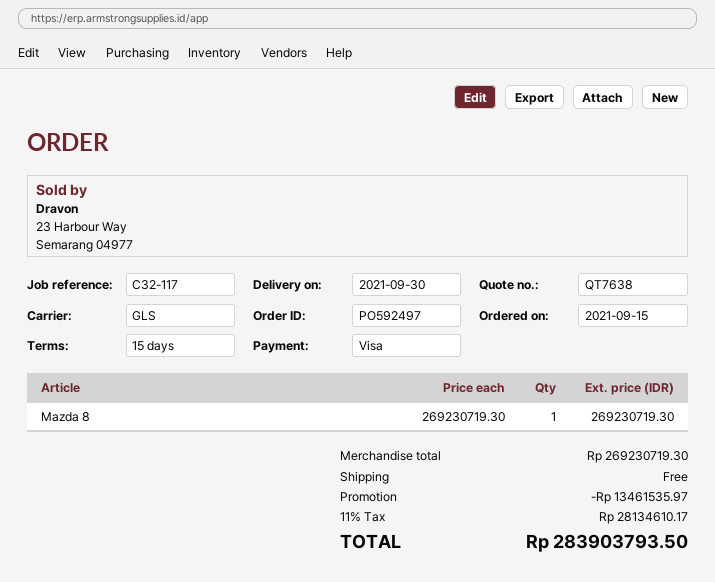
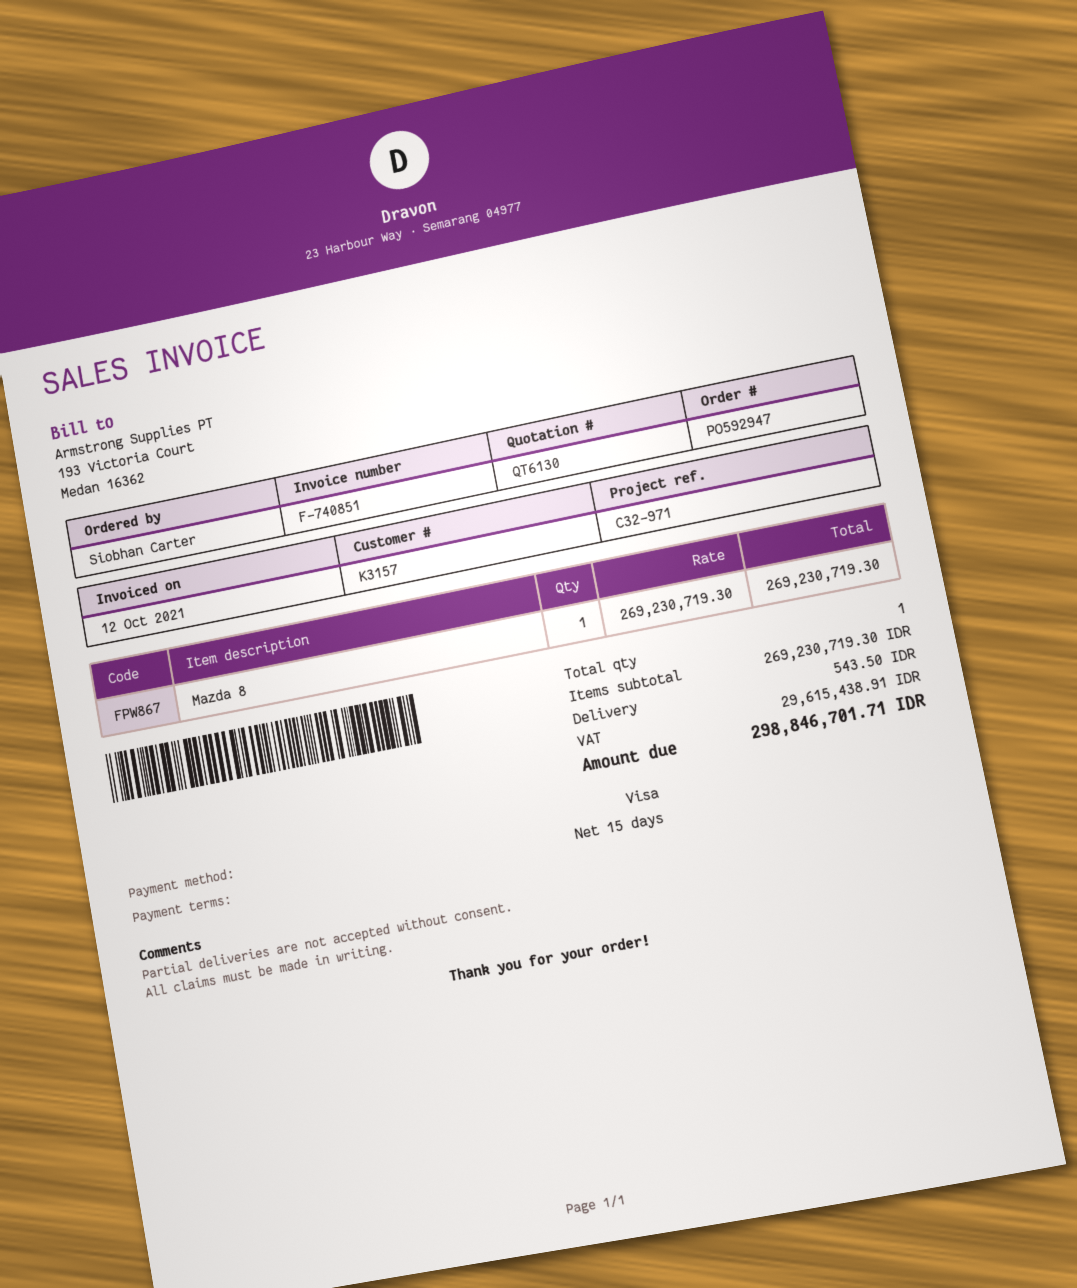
quote number: QT7638 -> QT6130
order number: PO592497 -> PO592947
reference: C32-117 -> C32-971
discount: 13461535.97 -> none
shipping: 0.00 -> 543.50
tax: 28134610.17 -> 29615438.91
total: 283903793.50 -> 298846701.71

